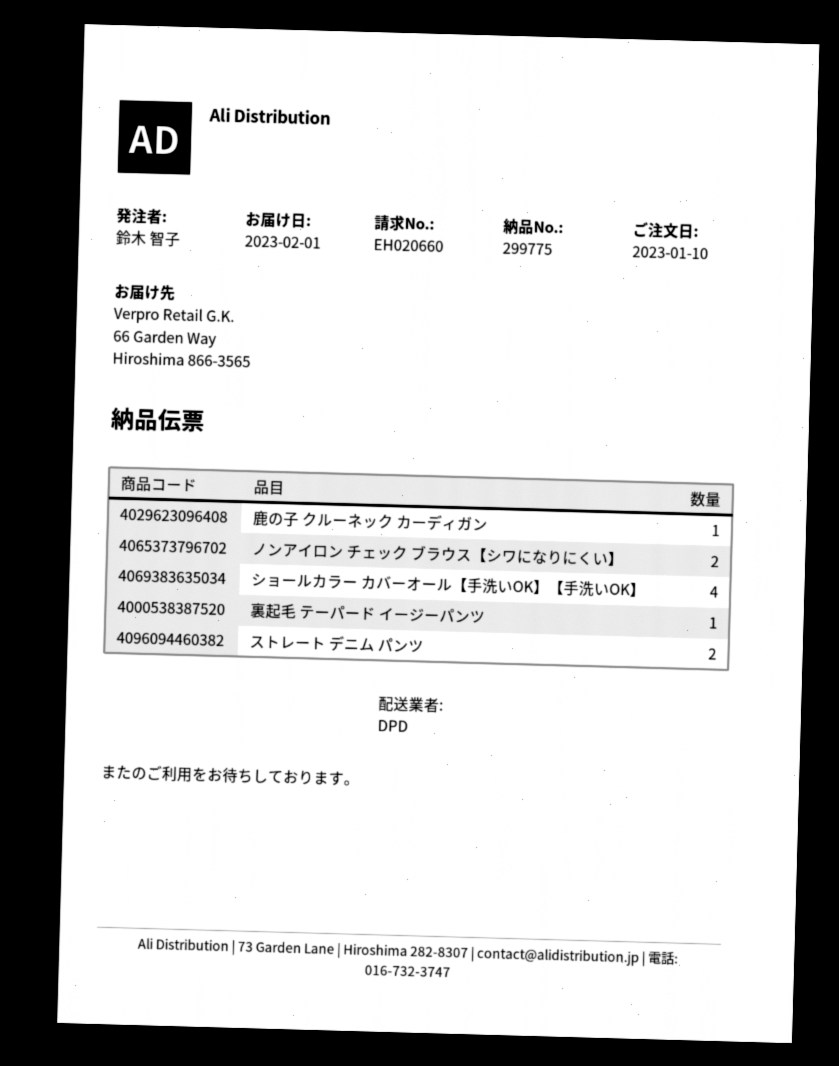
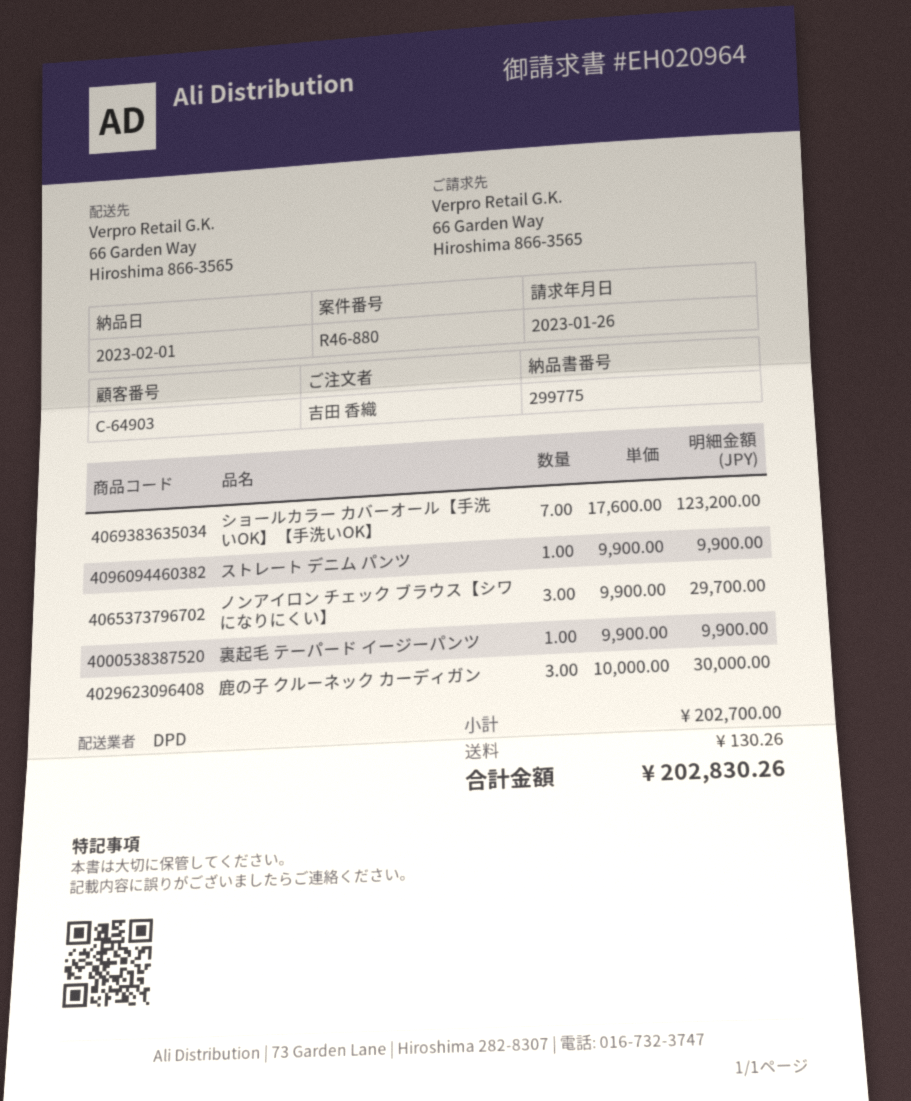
invoice number: EH020660 -> EH020964
ordered by: 鈴木 智子 -> 吉田 香織
鹿の子 クルーネック カーディガン: 1 -> 3
ノンアイロン チェック ブラウス【シワになりにくい】: 2 -> 3
ショールカラー カバーオール【手洗いOK】【手洗いOK】: 4 -> 7
ストレート デニム パンツ: 2 -> 1

